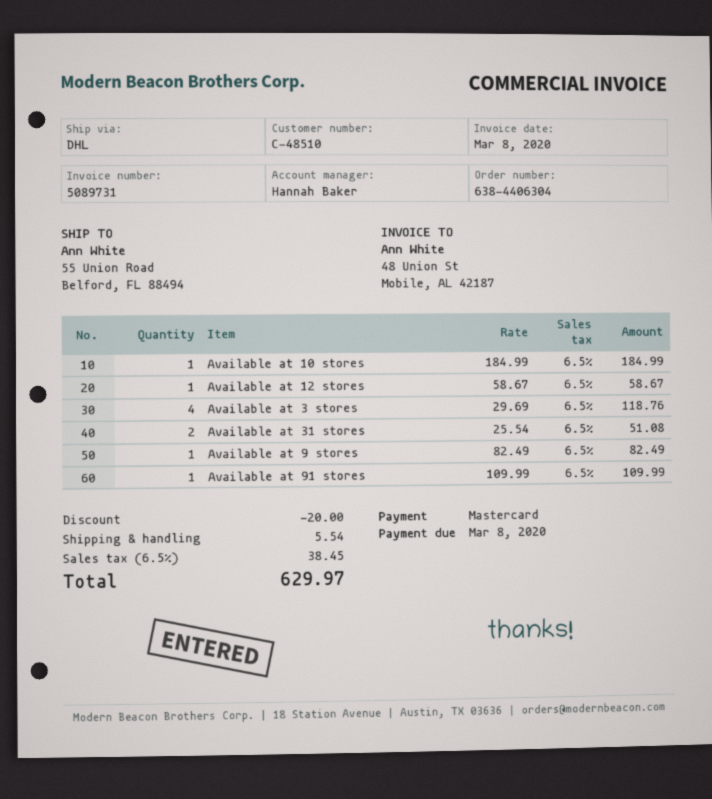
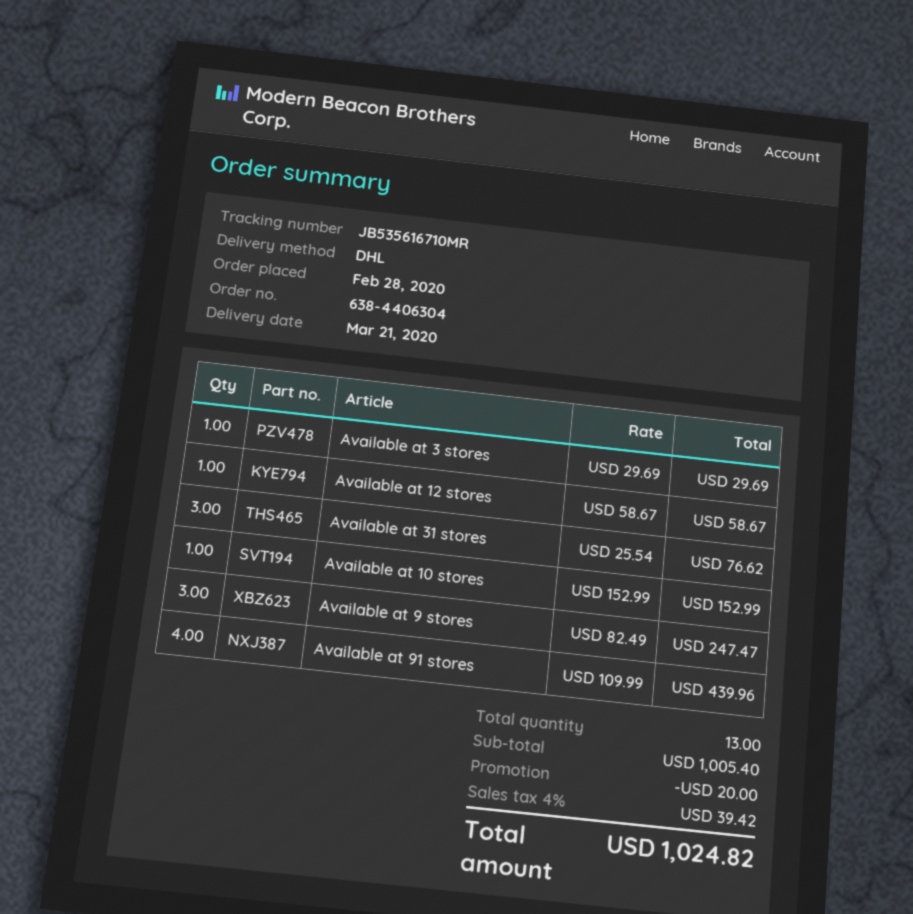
Available at 10 stores: 1 x 184.99 = 184.99 -> 1 x 152.99 = 152.99
Available at 3 stores: 4 x 29.69 = 118.76 -> 1 x 29.69 = 29.69
Available at 31 stores: 2 x 25.54 = 51.08 -> 3 x 25.54 = 76.62
Available at 9 stores: 1 x 82.49 = 82.49 -> 3 x 82.49 = 247.47
Available at 91 stores: 1 x 109.99 = 109.99 -> 4 x 109.99 = 439.96
shipping: 5.54 -> none
tax: 6.5% = 38.45 -> 4% = 39.42
total: 629.97 -> 1024.82

